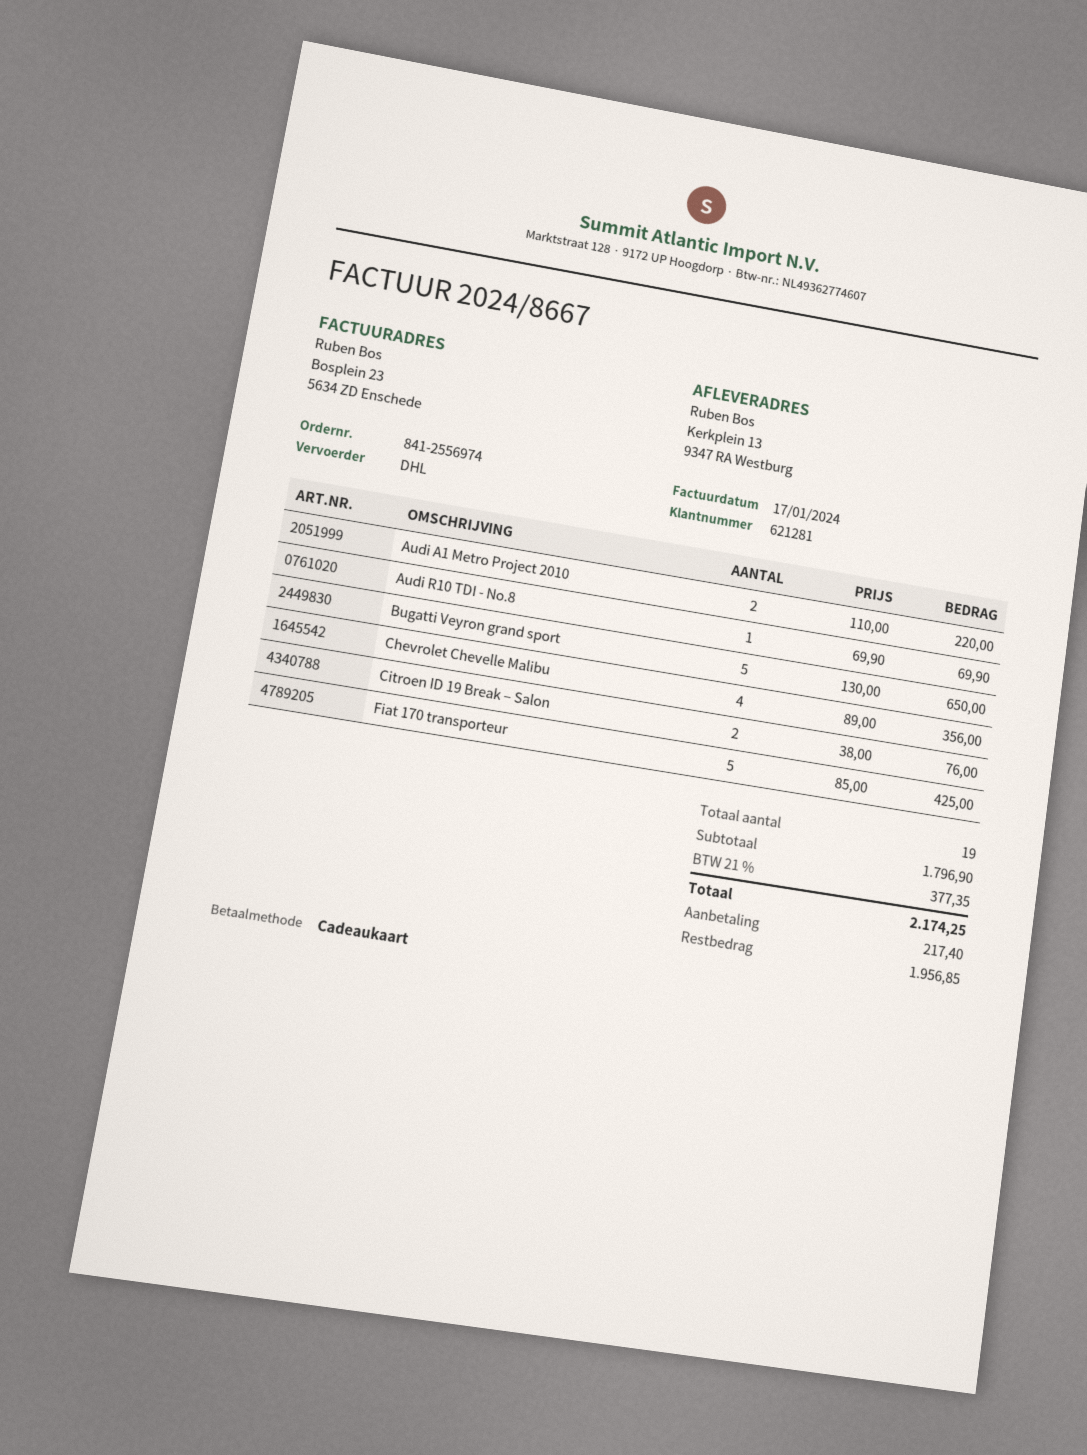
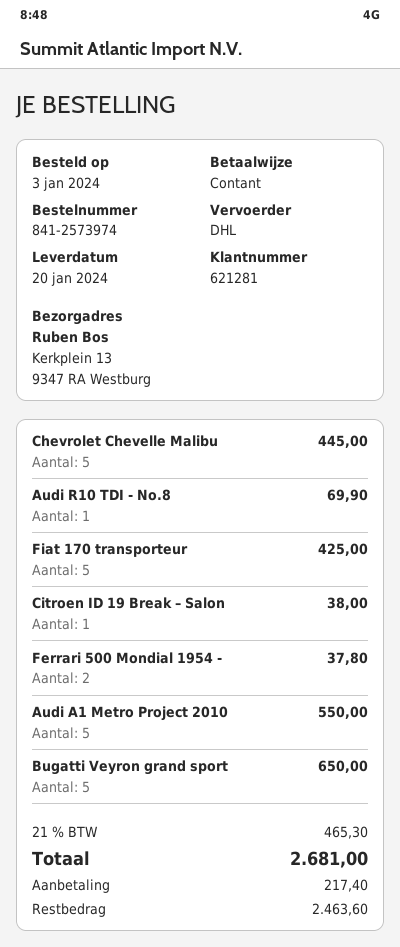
order number: 841-2556974 -> 841-2573974
payment method: gift card -> cash
Audi A1 Metro Project 2010: 2 for 220.00 -> 5 for 550.00
Chevrolet Chevelle Malibu: 4 for 356.00 -> 5 for 445.00
Citroen ID 19 Break – Salon: 2 for 76.00 -> 1 for 38.00
Ferrari 500 Mondial 1954 -: none -> 2 for 37.80
tax: 21% = 377.35 -> 21% = 465.30
total: 2174.25 -> 2681.00
balance: 1956.85 -> 2463.60

